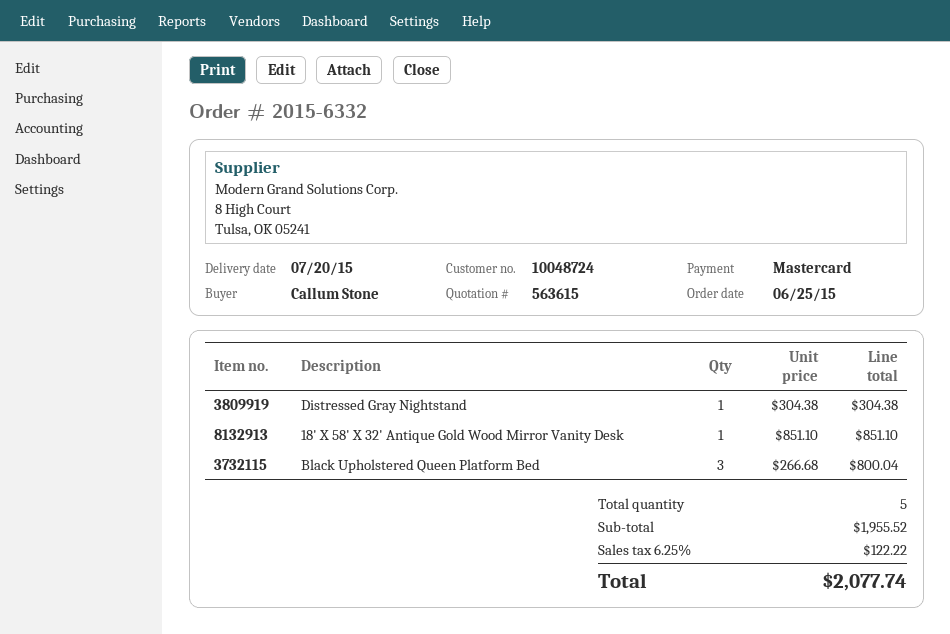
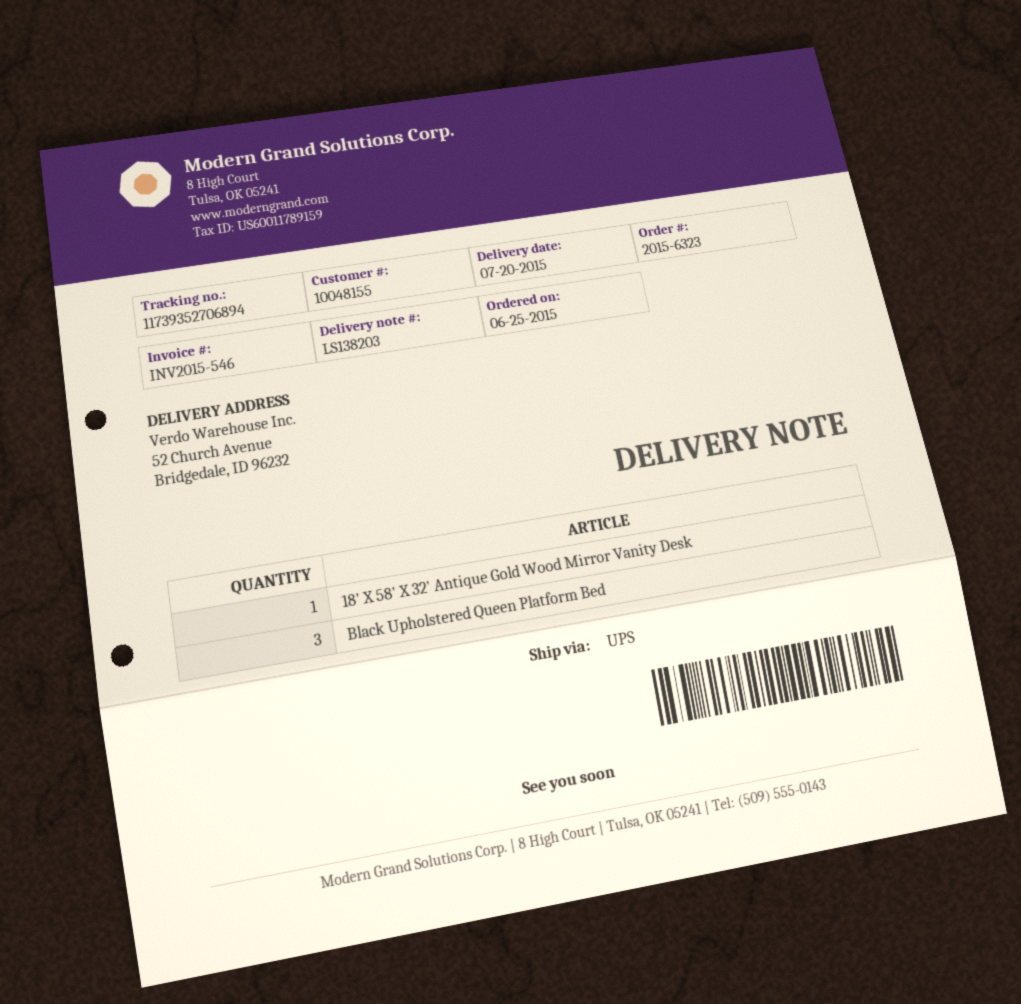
order number: 2015-6332 -> 2015-6323
customer number: 10048724 -> 10048155
Distressed Gray Nightstand: 1 -> none

